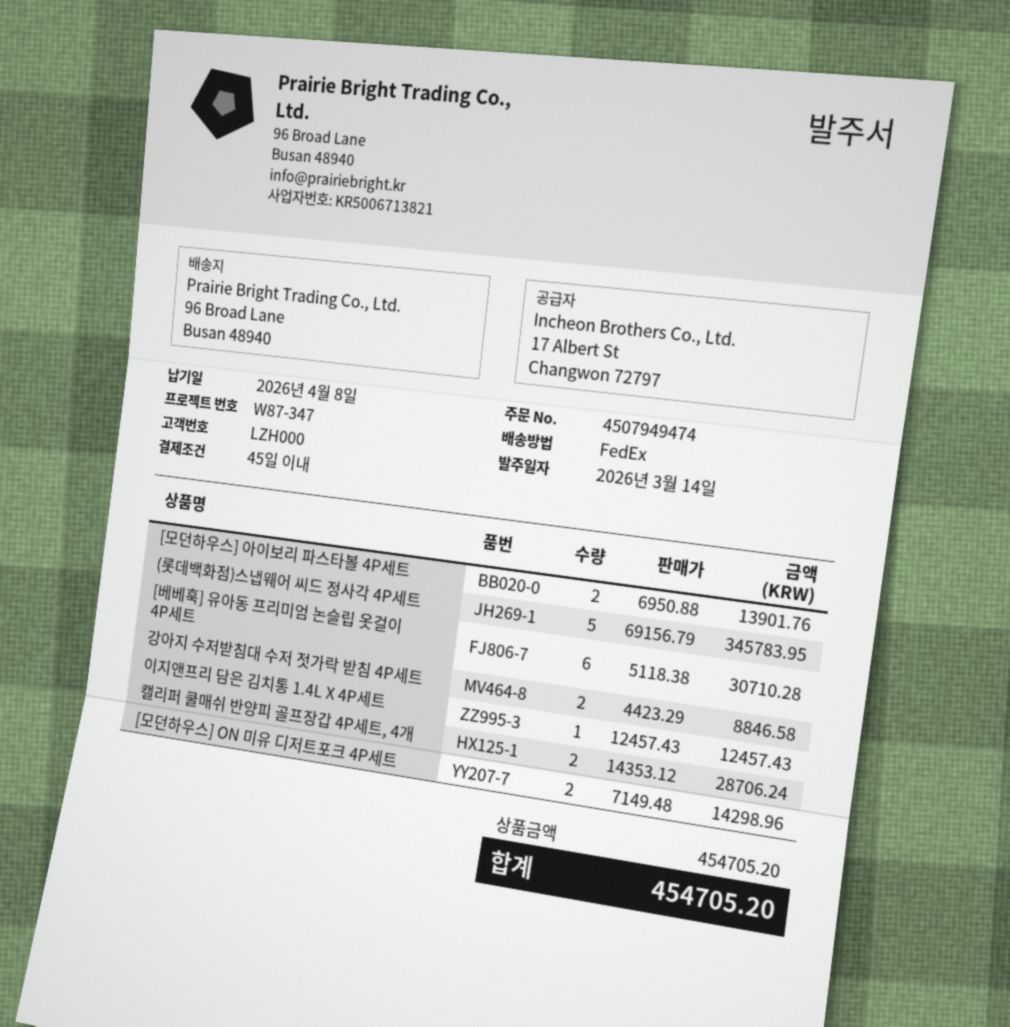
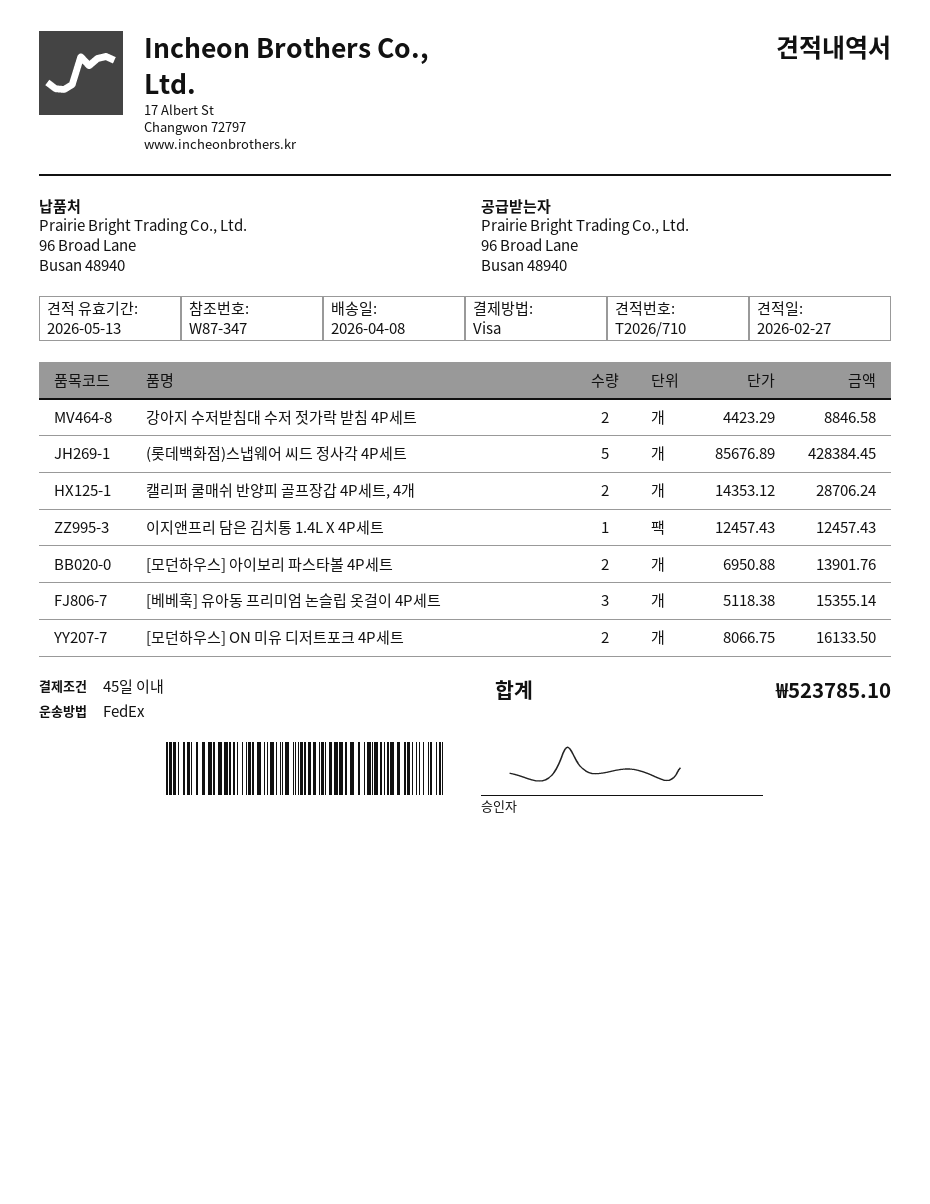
(롯데백화점)스냅웨어 씨드 정사각 4P세트: 5 x 69156.79 = 345783.95 -> 5 x 85676.89 = 428384.45
[베베훅] 유아동 프리미엄 논슬립 옷걸이 4P세트: 6 x 5118.38 = 30710.28 -> 3 x 5118.38 = 15355.14
[모던하우스] ON 미유 디저트포크 4P세트: 2 x 7149.48 = 14298.96 -> 2 x 8066.75 = 16133.50
total: 454705.20 -> 523785.10

